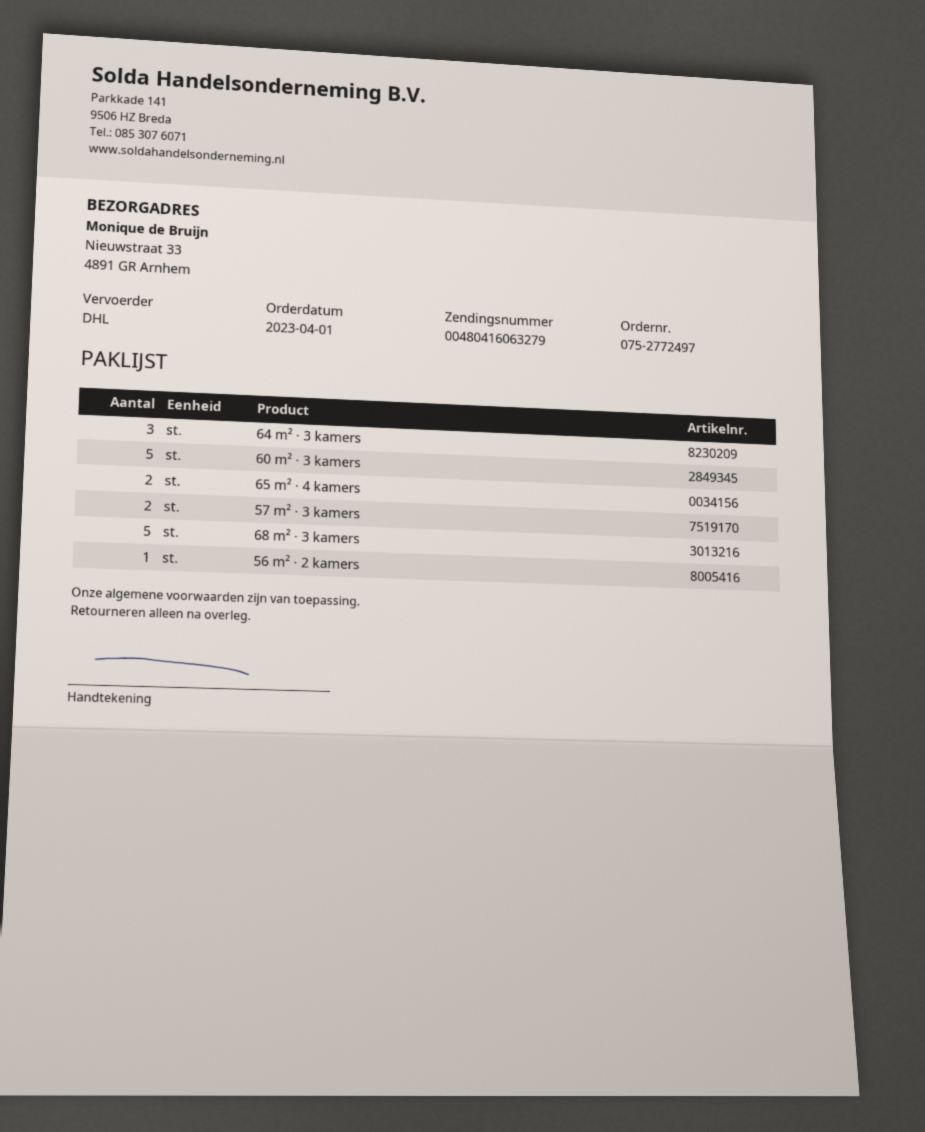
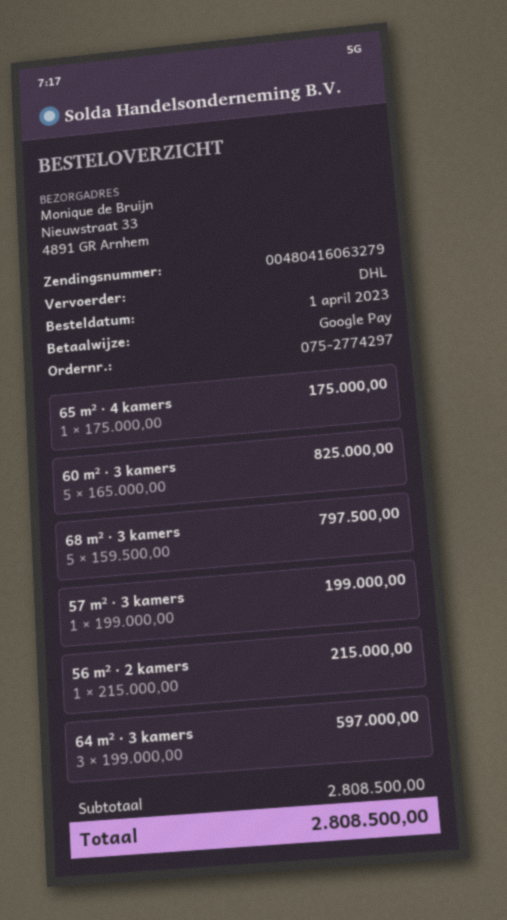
order number: 075-2772497 -> 075-2774297
65 m² · 4 kamers: 2 -> 1
57 m² · 3 kamers: 2 -> 1

